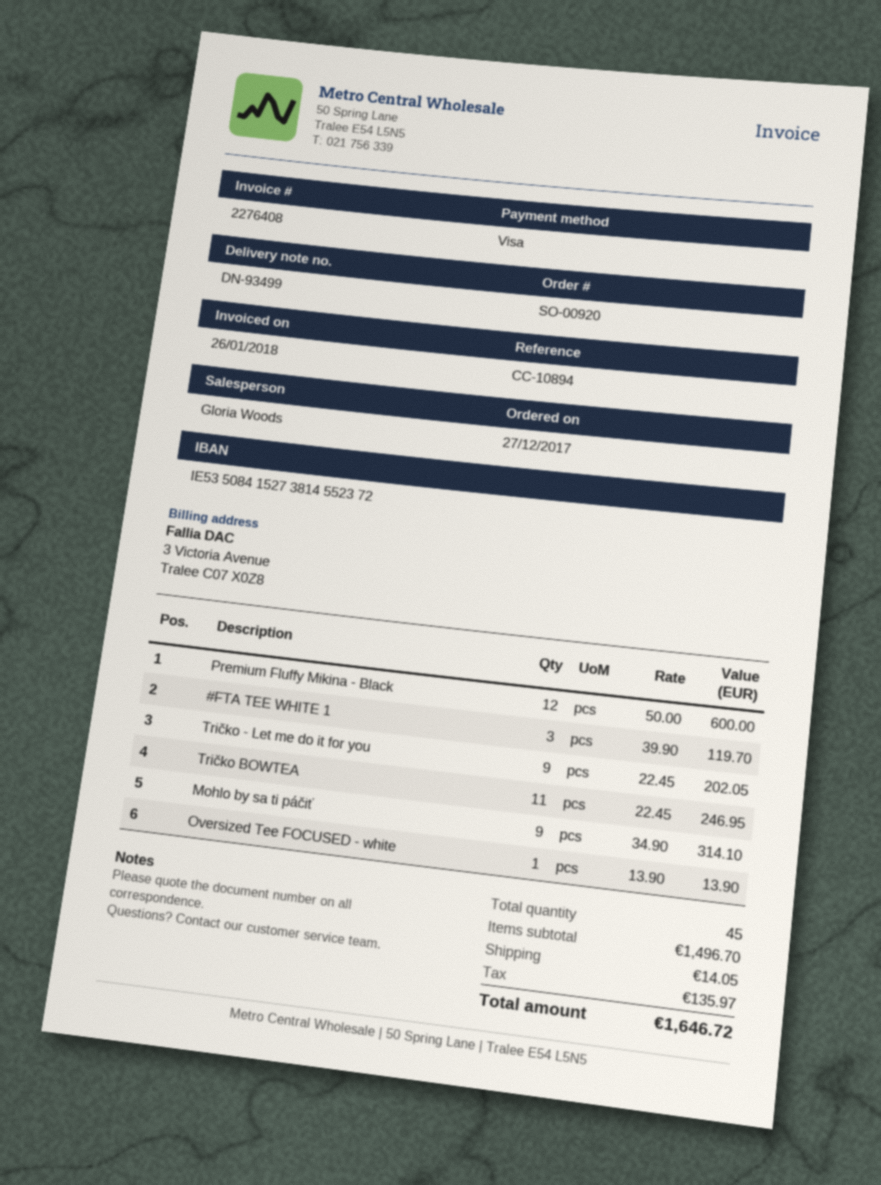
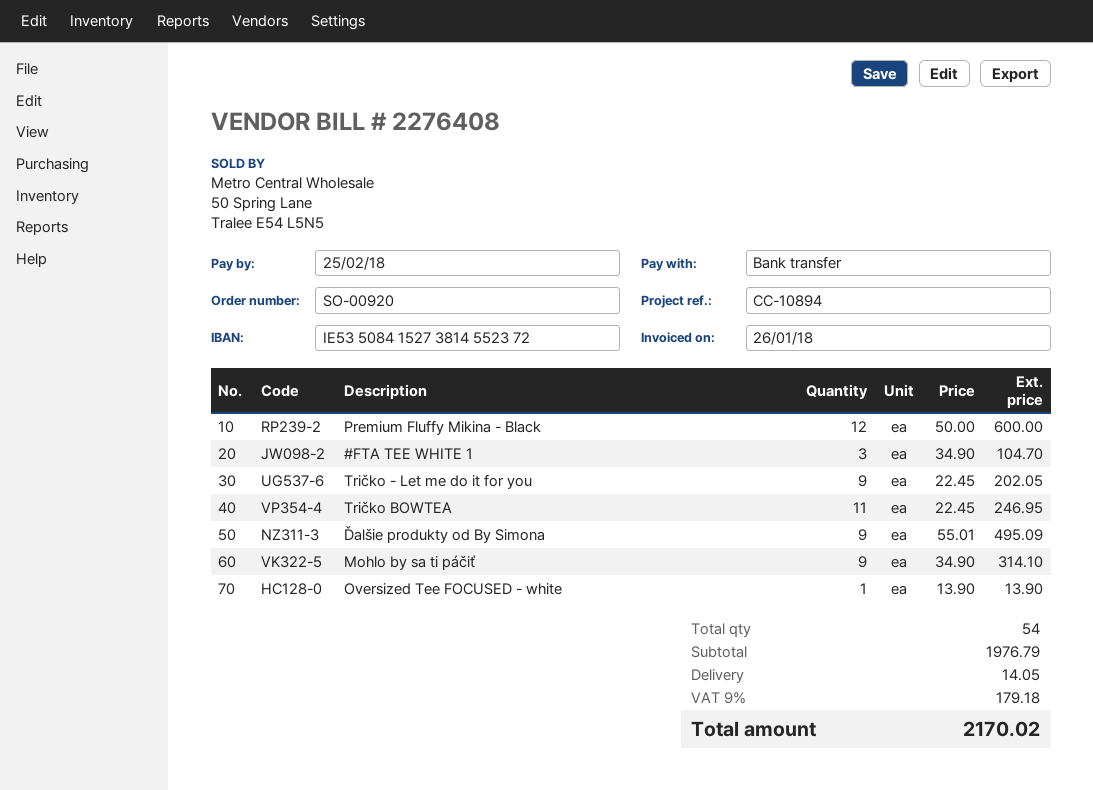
payment method: Visa -> bank transfer
#FTA TEE WHITE 1: 3 x 39.90 = 119.70 -> 3 x 34.90 = 104.70
Ďalšie produkty od By Simona: none -> 9 x 55.01 = 495.09
total quantity: 45 -> 54
subtotal: 1496.70 -> 1976.79
tax: 135.97 -> 179.18
total: 1646.72 -> 2170.02

